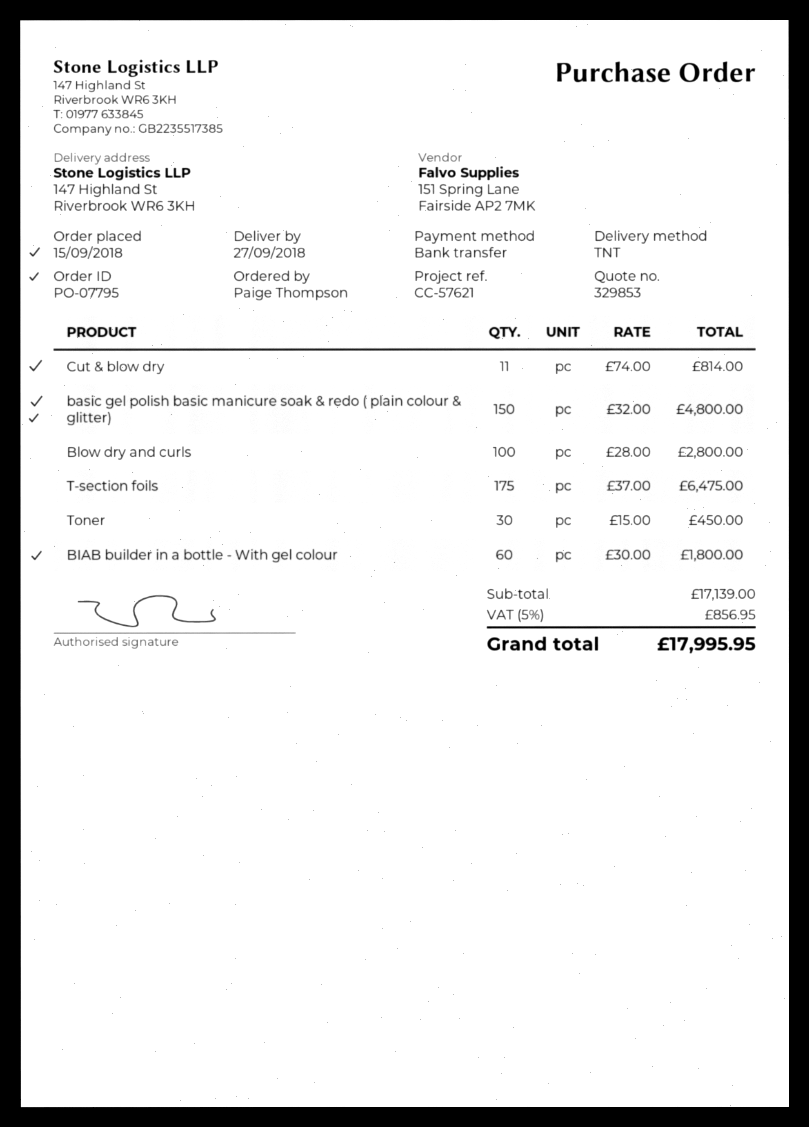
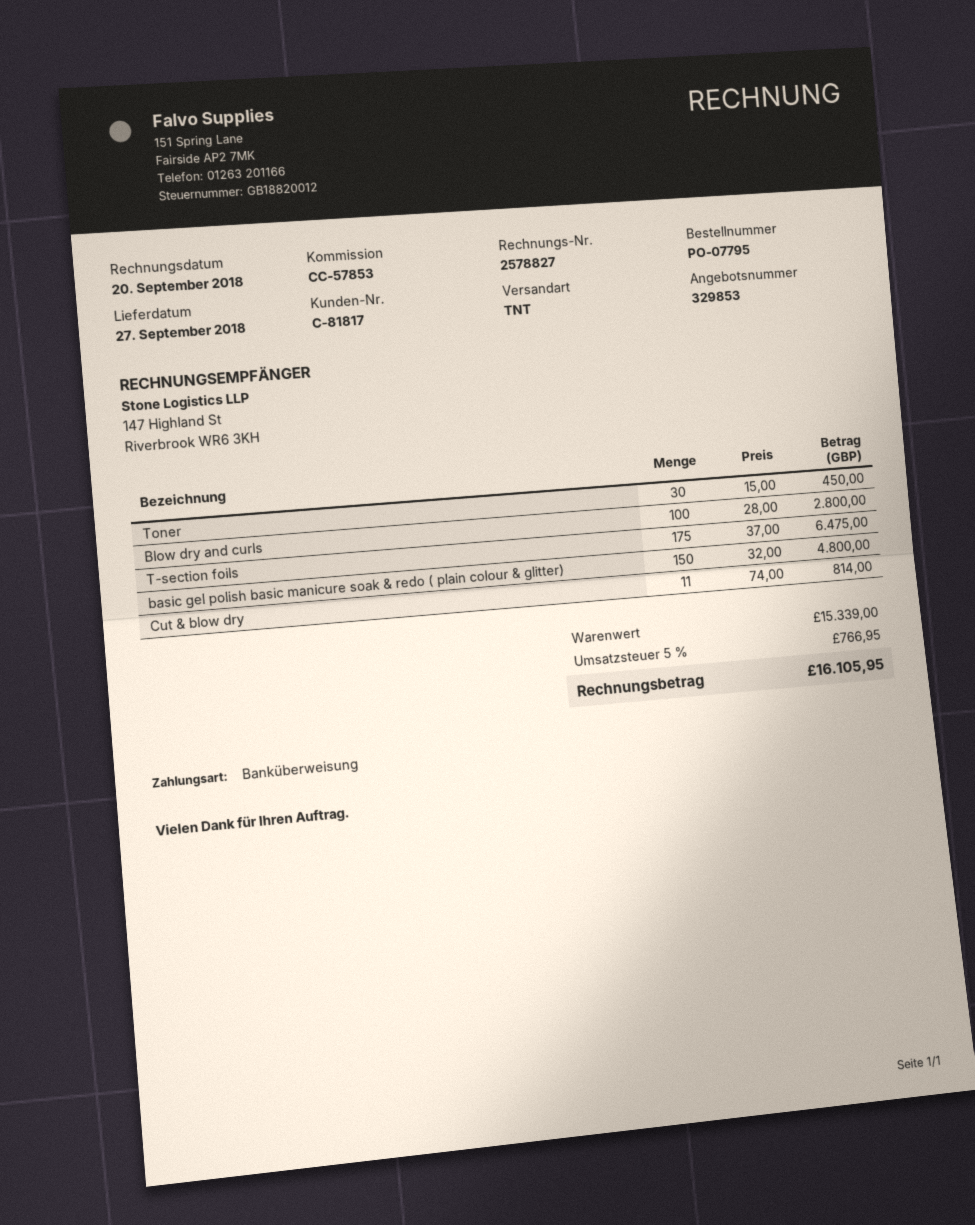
reference: CC-57621 -> CC-57853
BIAB builder in a bottle - With gel colour: 60 x 30.00 = 1800.00 -> none
subtotal: 17139.00 -> 15339.00
tax: 5% = 856.95 -> 5% = 766.95
total: 17995.95 -> 16105.95

